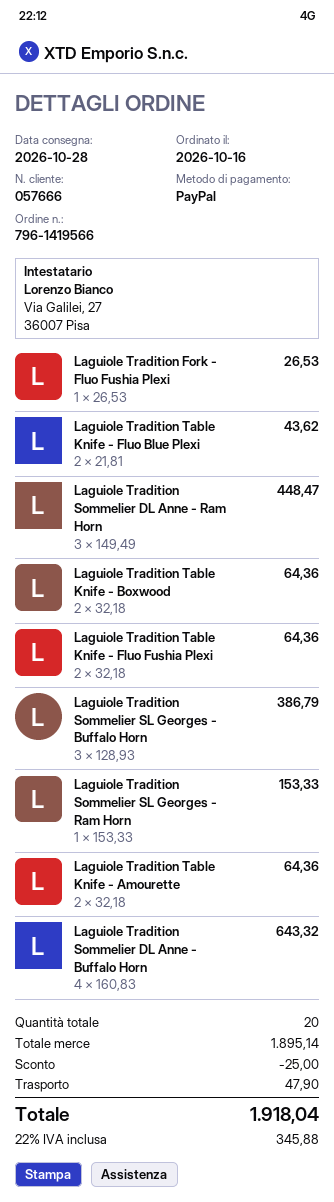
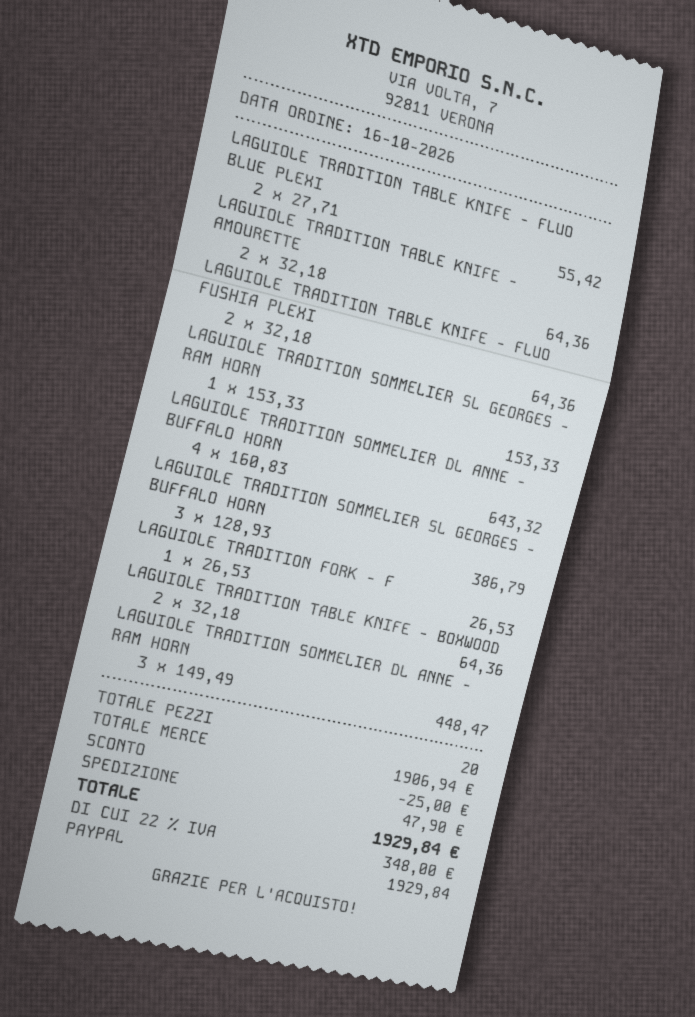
Laguiole Tradition Table Knife - Fluo Blue Plexi: 2 x 21.81 = 43.62 -> 2 x 27.71 = 55.42
subtotal: 1895.14 -> 1906.94
tax: 22% = 345.88 -> 22% = 348.00
total: 1918.04 -> 1929.84

